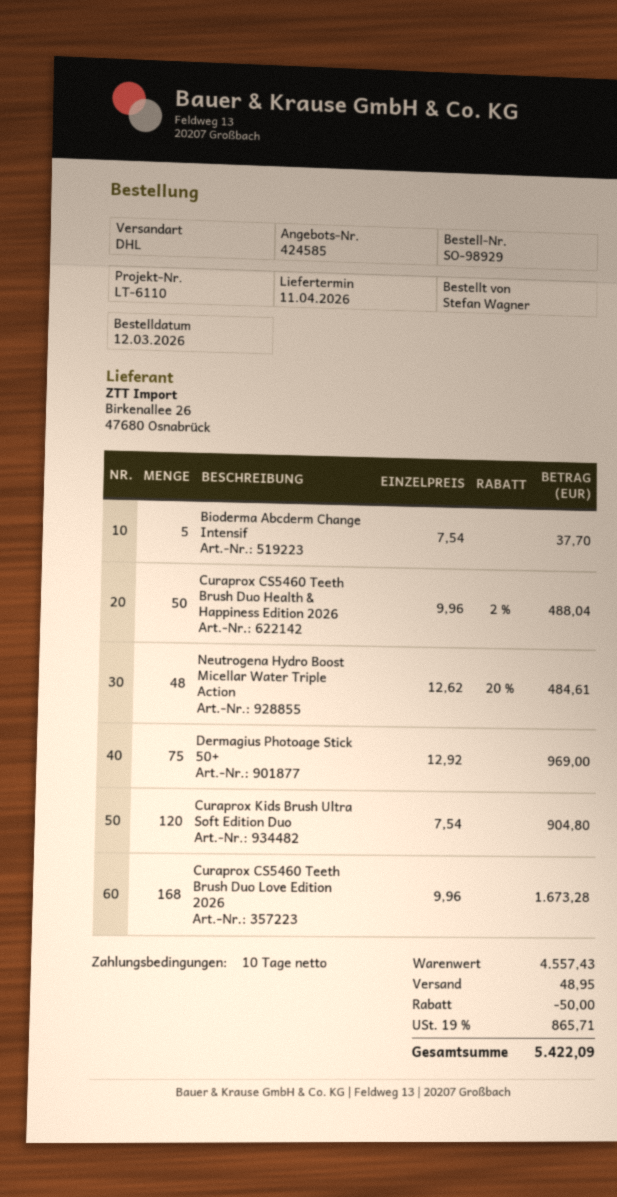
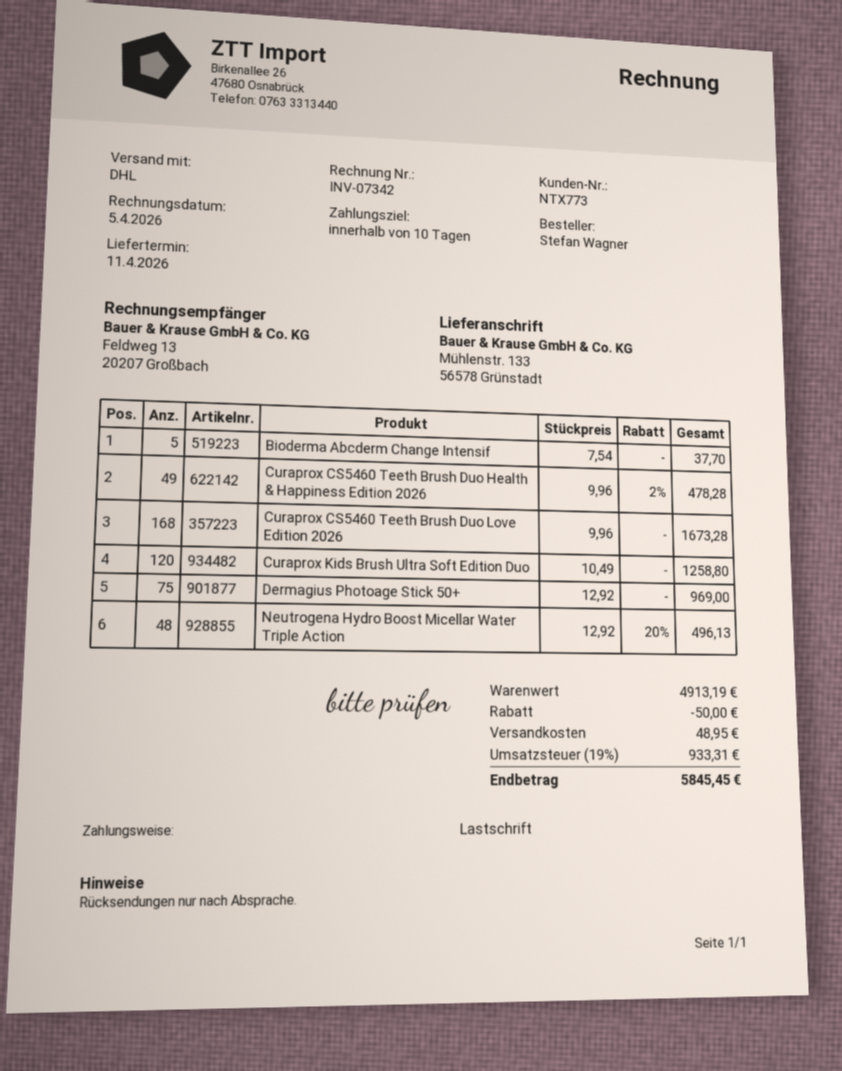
Curaprox CS5460 Teeth Brush Duo Health & Happiness Edition 2026: 50 x 9.96 - 2% = 488.04 -> 49 x 9.96 - 2% = 478.28
Neutrogena Hydro Boost Micellar Water Triple Action: 48 x 12.62 - 20% = 484.61 -> 48 x 12.92 - 20% = 496.13
Curaprox Kids Brush Ultra Soft Edition Duo: 120 x 7.54 = 904.80 -> 120 x 10.49 = 1258.80
subtotal: 4557.43 -> 4913.19
tax: 19% = 865.71 -> 19% = 933.31
total: 5422.09 -> 5845.45

